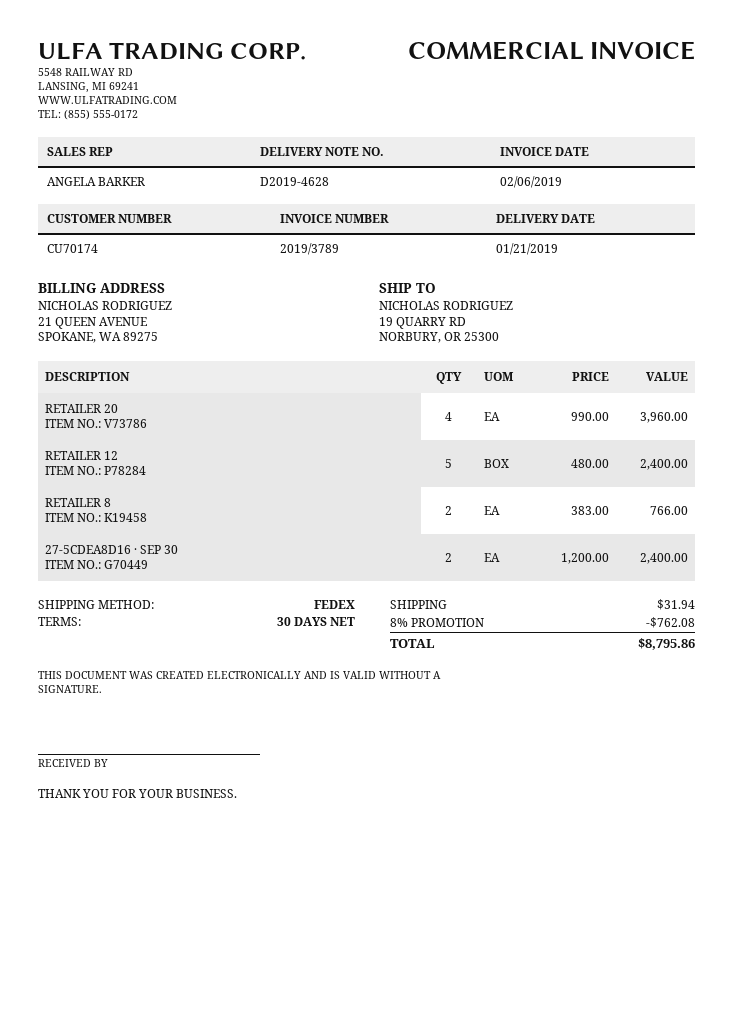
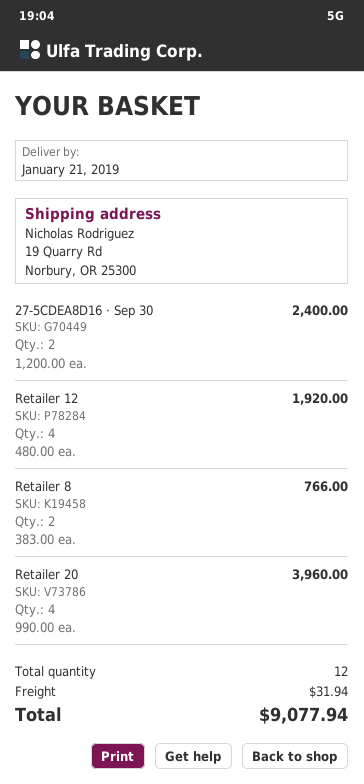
RETAILER 12: 5 x 480.00 = 2400.00 -> 4 x 480.00 = 1920.00
discount: 8% = 762.08 -> none
total: 8795.86 -> 9077.94

